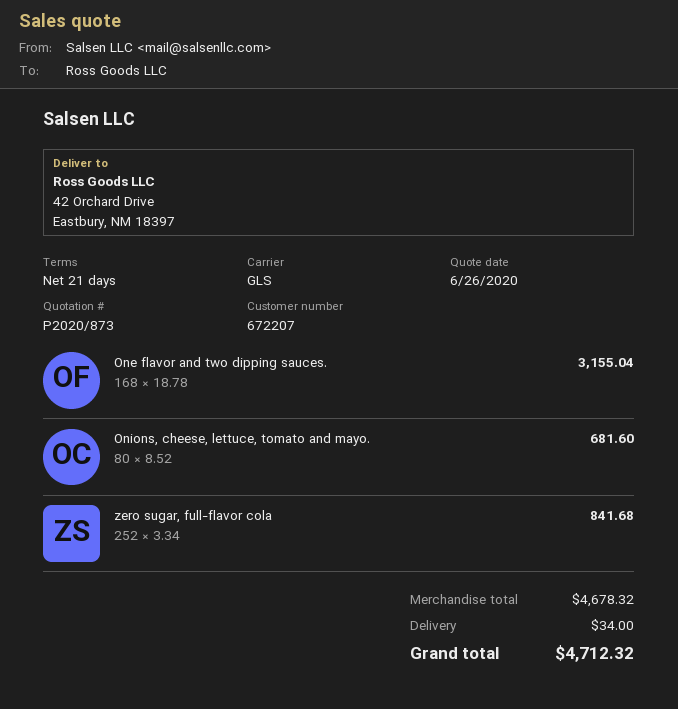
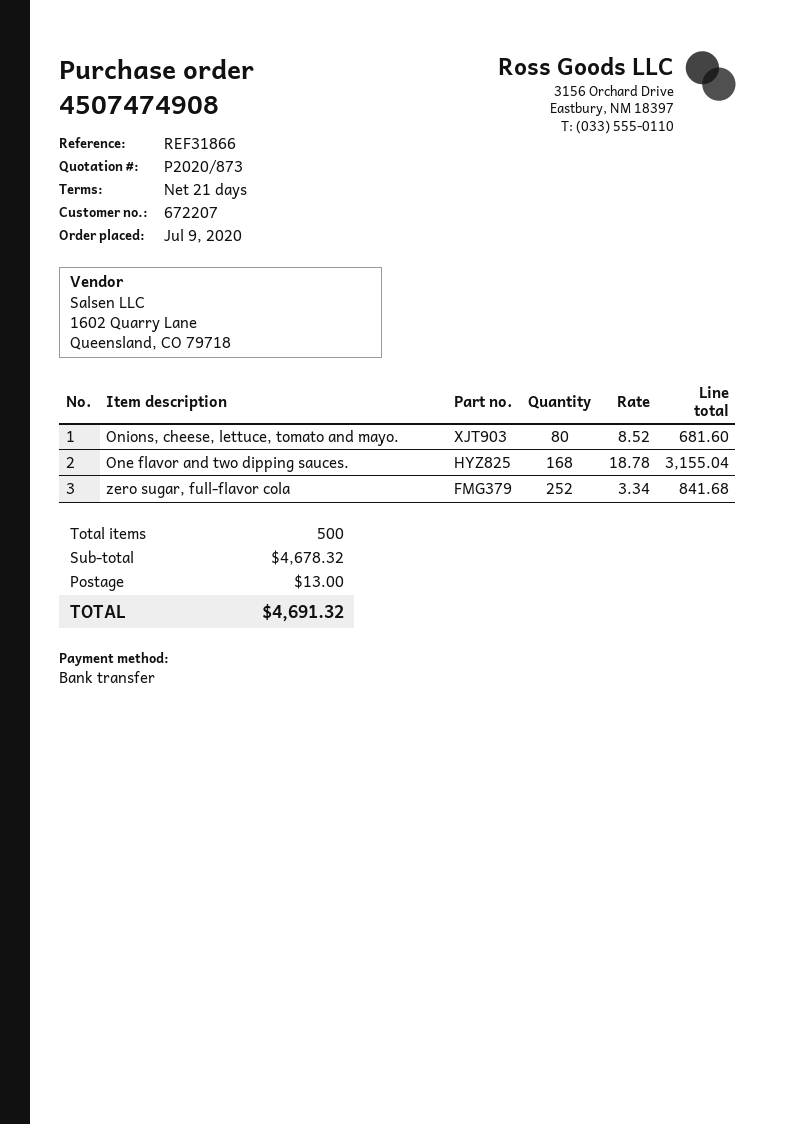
shipping: 34.00 -> 13.00
total: 4712.32 -> 4691.32

